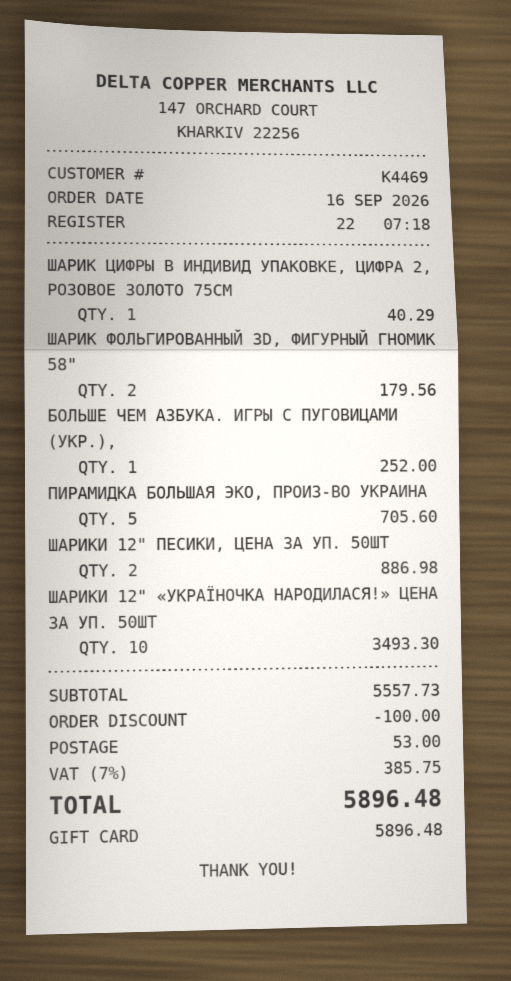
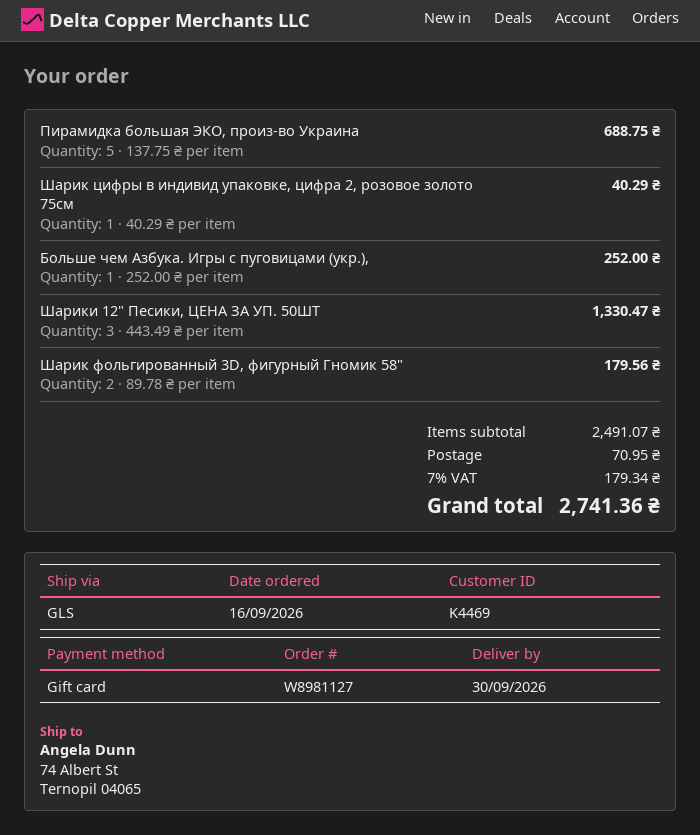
ПИРАМИДКА БОЛЬШАЯ ЭКО, ПРОИЗ-ВО УКРАИНА: 5 for 705.60 -> 5 for 688.75
ШАРИКИ 12" ПЕСИКИ, ЦЕНА ЗА УП. 50ШТ: 2 for 886.98 -> 3 for 1330.47
ШАРИКИ 12" «УКРАЇНОЧКА НАРОДИЛАСЯ!» ЦЕНА ЗА УП. 50ШТ: 10 for 3493.30 -> none
subtotal: 5557.73 -> 2491.07
discount: 100.00 -> none
shipping: 53.00 -> 70.95
tax: 7% = 385.75 -> 7% = 179.34
total: 5896.48 -> 2741.36

